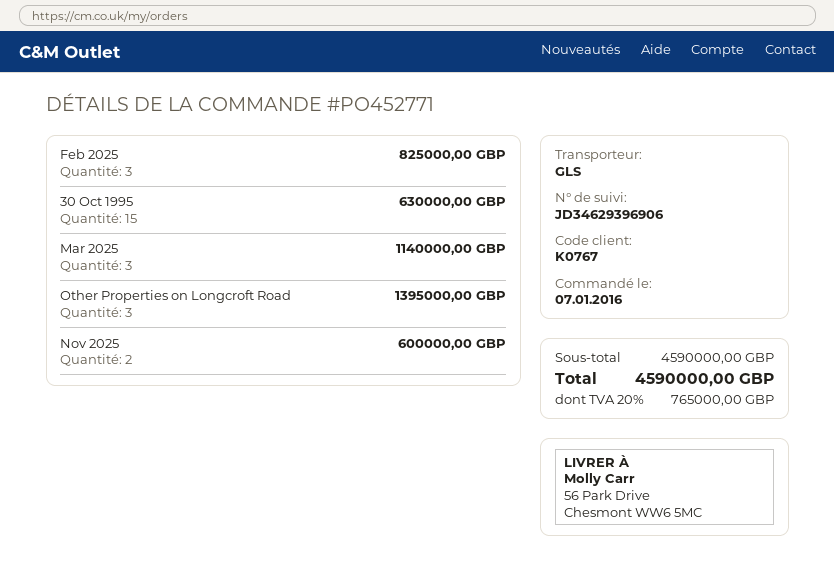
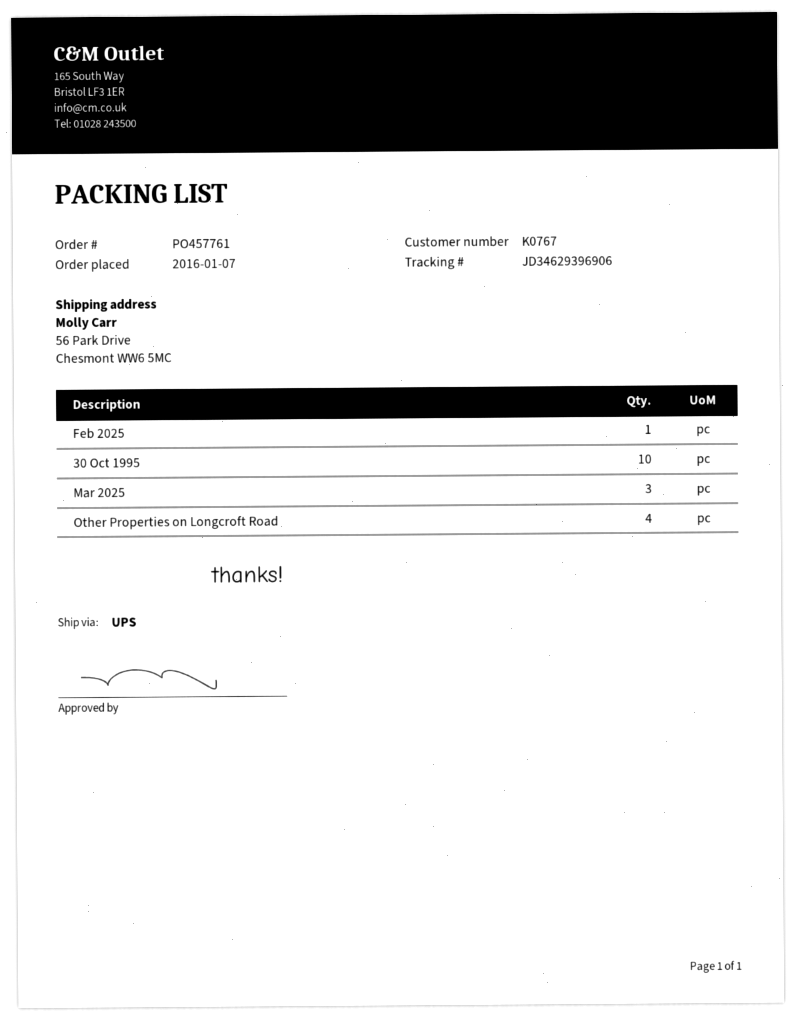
order number: PO452771 -> PO457761
shipping method: GLS -> UPS
Feb 2025: 3 -> 1
30 Oct 1995: 15 -> 10
Other Properties on Longcroft Road: 3 -> 4
Nov 2025: 2 -> none

